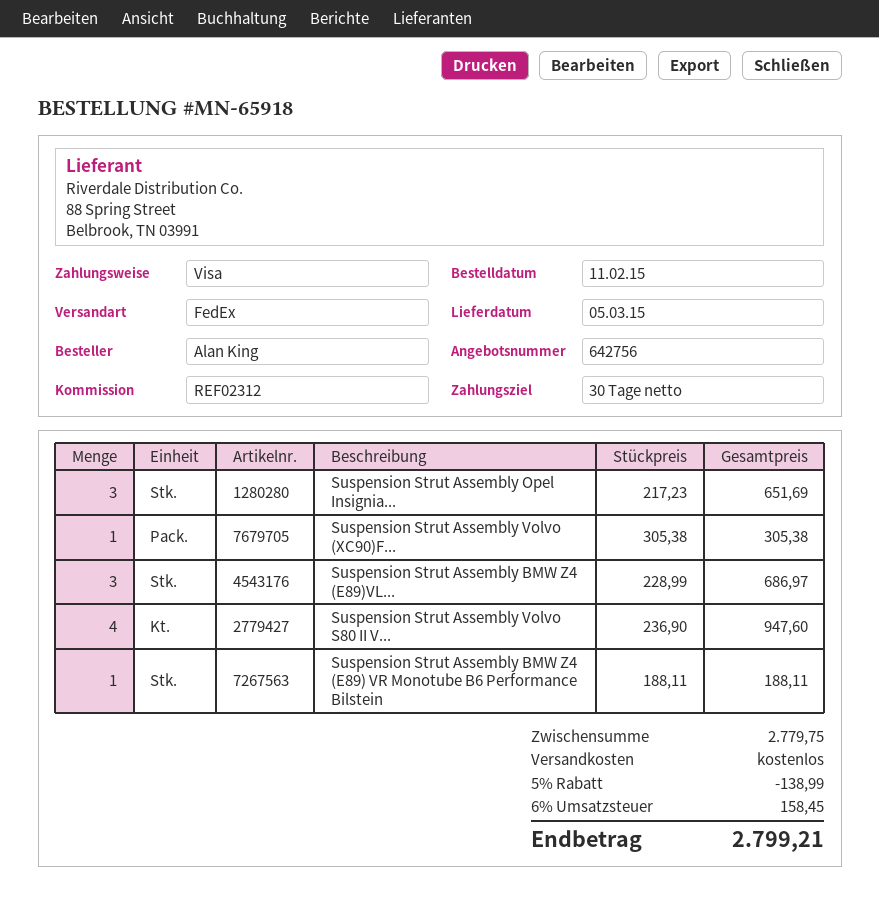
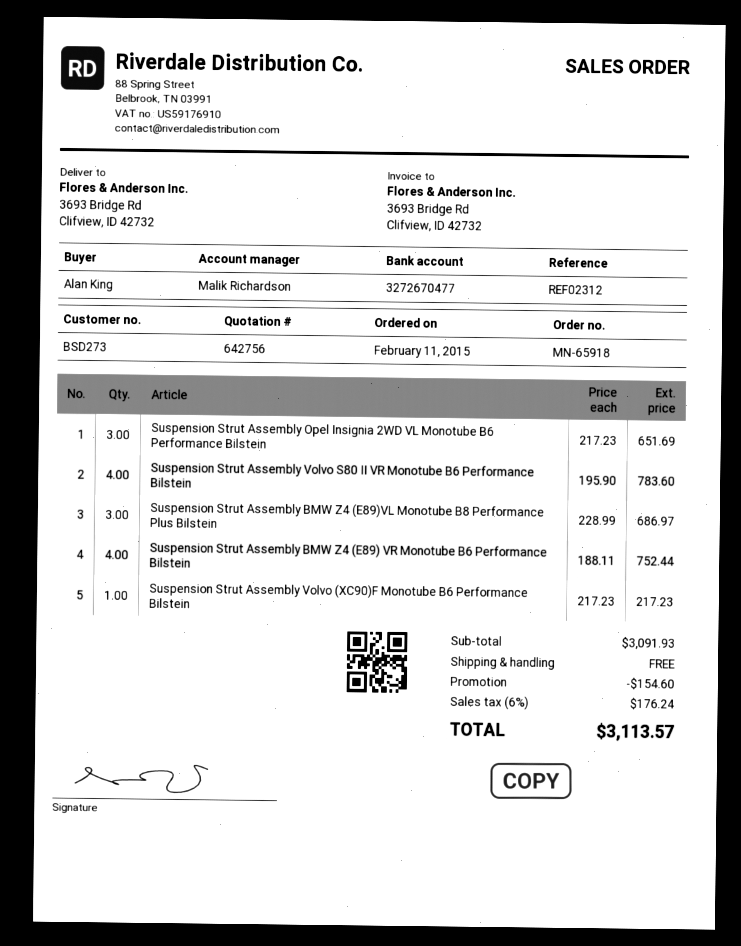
Suspension Strut Assembly Volvo (XC90)F...: 1 x 305.38 = 305.38 -> 1 x 217.23 = 217.23
Suspension Strut Assembly Volvo S80 II V...: 4 x 236.90 = 947.60 -> 4 x 195.90 = 783.60
Suspension Strut Assembly BMW Z4 (E89) VR Monotube B6 Performance Bilstein: 1 x 188.11 = 188.11 -> 4 x 188.11 = 752.44
subtotal: 2779.75 -> 3091.93
discount: 138.99 -> 154.60
tax: 6% = 158.45 -> 6% = 176.24
total: 2799.21 -> 3113.57

